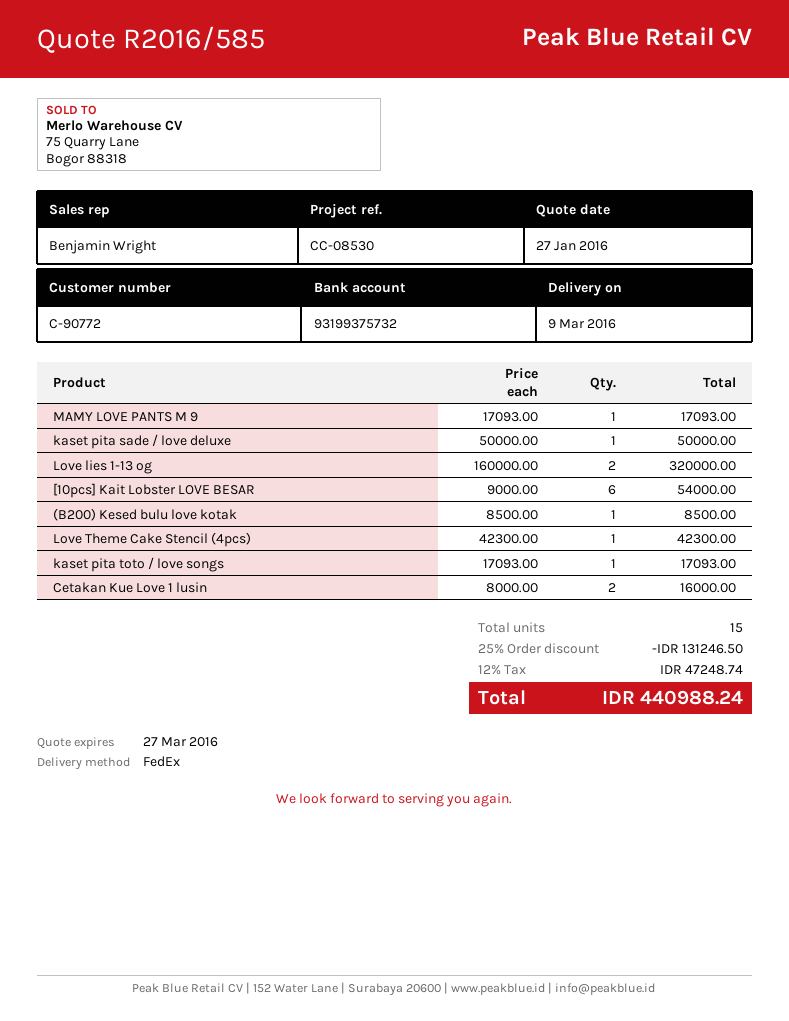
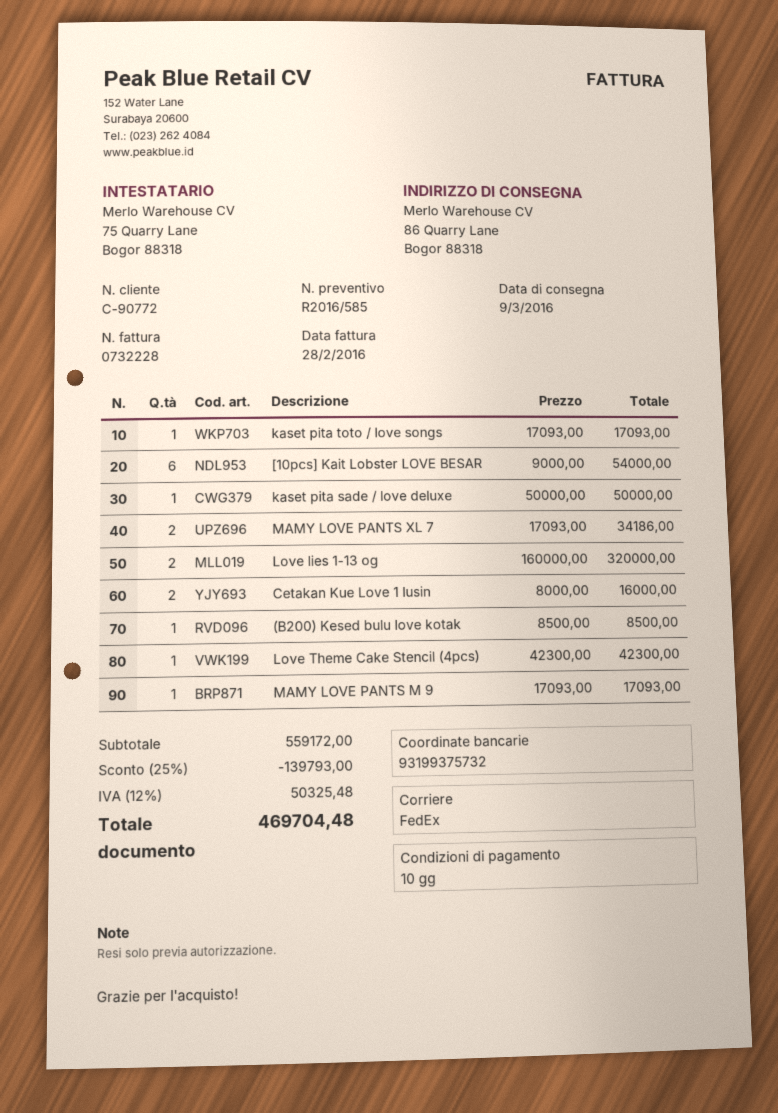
MAMY LOVE PANTS XL 7: none -> 2 x 17093.00 = 34186.00
discount: 25% = 131246.50 -> 25% = 139793.00
tax: 12% = 47248.74 -> 12% = 50325.48
total: 440988.24 -> 469704.48

